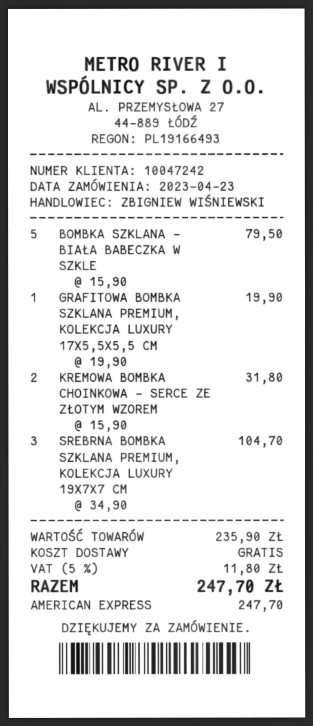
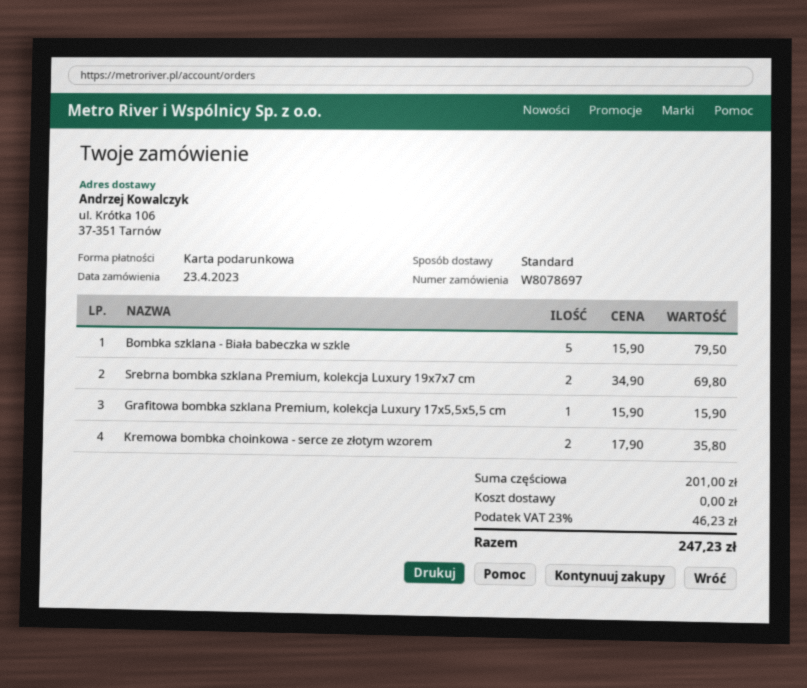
payment method: American Express -> gift card
GRAFITOWA BOMBKA SZKLANA PREMIUM, KOLEKCJA LUXURY 17X5,5X5,5 CM: 1 x 19.90 = 19.90 -> 1 x 15.90 = 15.90
KREMOWA BOMBKA CHOINKOWA - SERCE ZE ZŁOTYM WZOREM: 2 x 15.90 = 31.80 -> 2 x 17.90 = 35.80
SREBRNA BOMBKA SZKLANA PREMIUM, KOLEKCJA LUXURY 19X7X7 CM: 3 x 34.90 = 104.70 -> 2 x 34.90 = 69.80
subtotal: 235.90 -> 201.00
tax: 5% = 11.80 -> 23% = 46.23
total: 247.70 -> 247.23

